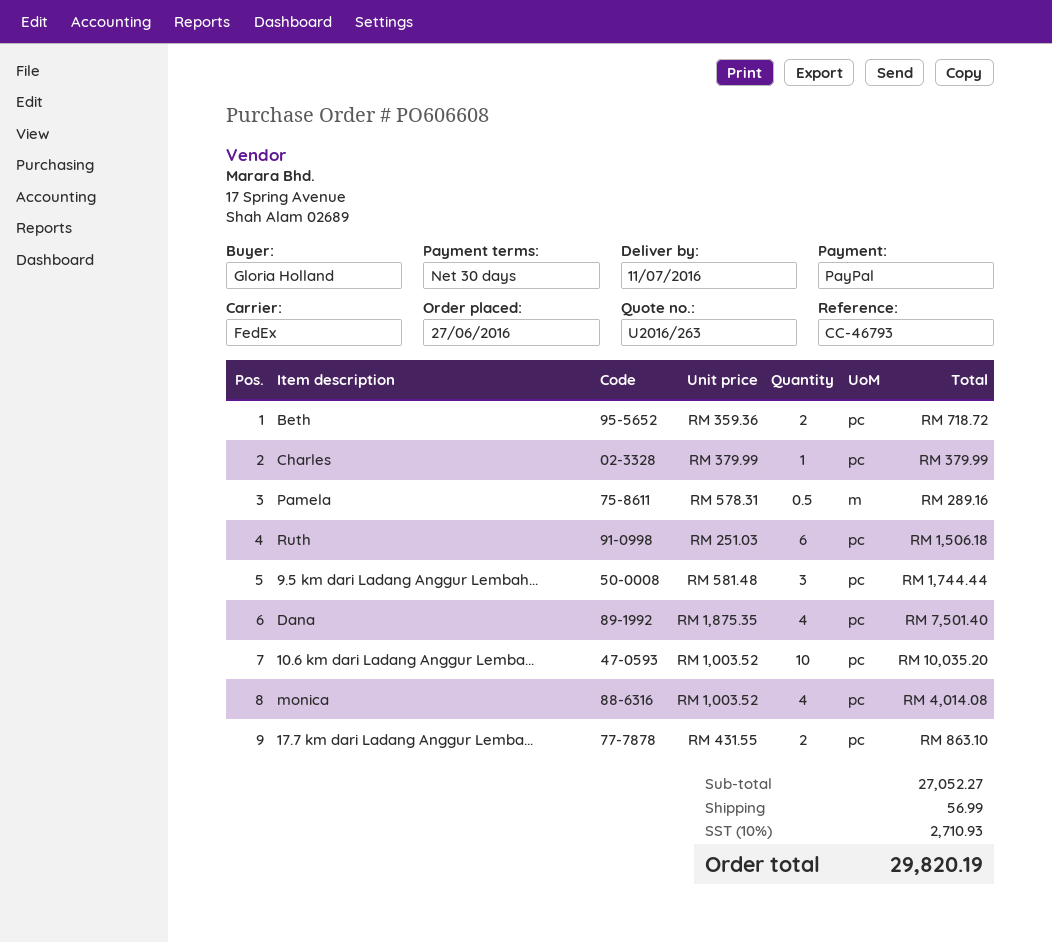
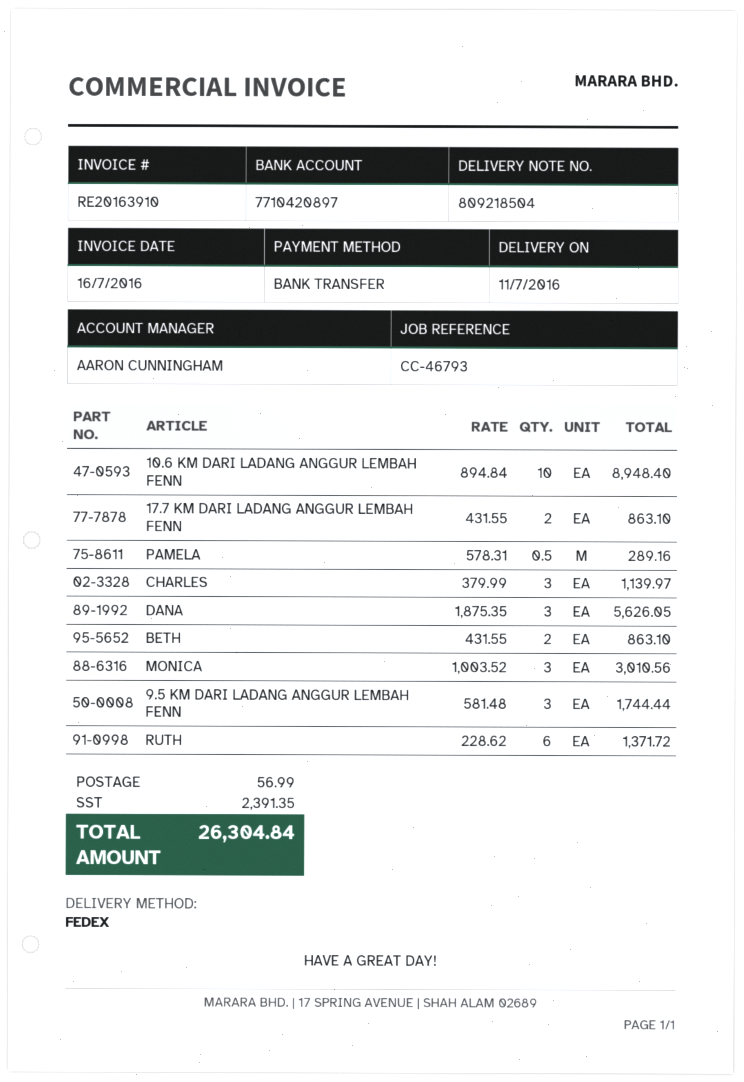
payment method: PayPal -> bank transfer
Beth: 2 x 359.36 = 718.72 -> 2 x 431.55 = 863.10
Charles: 1 x 379.99 = 379.99 -> 3 x 379.99 = 1139.97
Ruth: 6 x 251.03 = 1506.18 -> 6 x 228.62 = 1371.72
Dana: 4 x 1875.35 = 7501.40 -> 3 x 1875.35 = 5626.05
10.6 km dari Ladang Anggur Lemba...: 10 x 1003.52 = 10035.20 -> 10 x 894.84 = 8948.40
monica: 4 x 1003.52 = 4014.08 -> 3 x 1003.52 = 3010.56
tax: 2710.93 -> 2391.35
total: 29820.19 -> 26304.84

